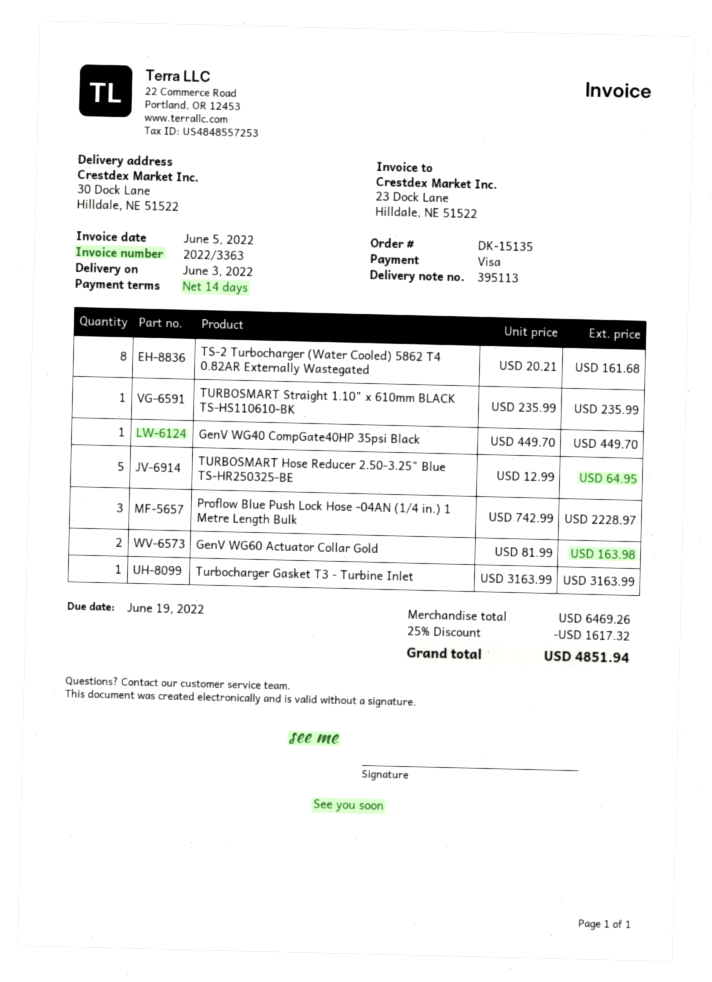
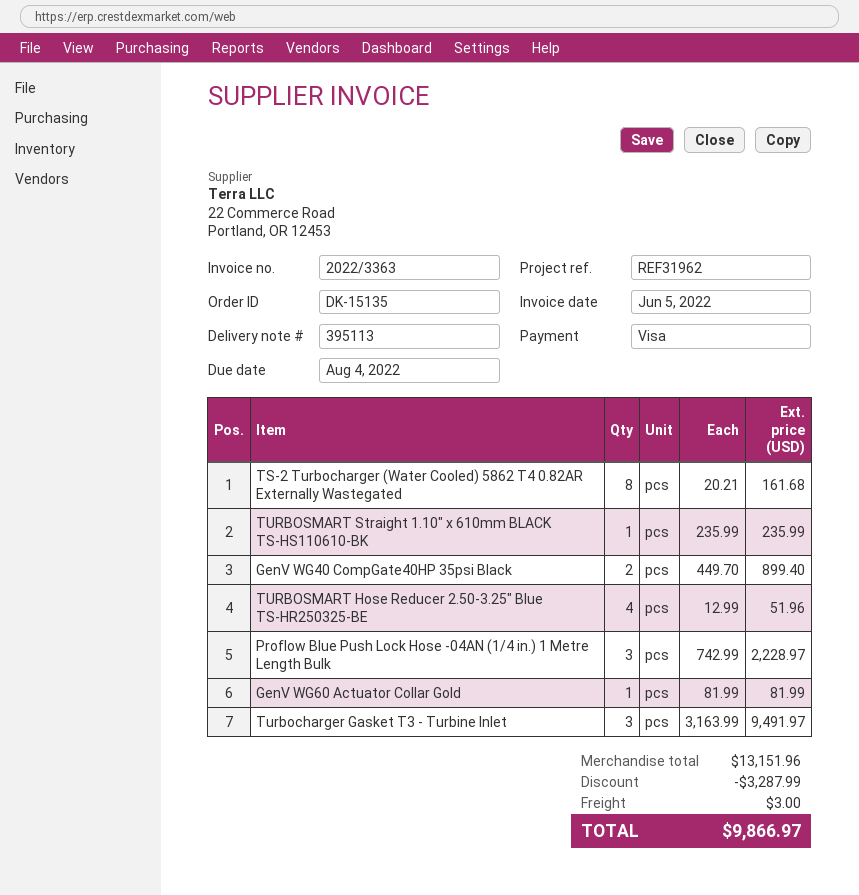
due date: 2022-06-19 -> 2022-08-04
GenV WG40 CompGate40HP 35psi Black: 1 x 449.70 = 449.70 -> 2 x 449.70 = 899.40
TURBOSMART Hose Reducer 2.50-3.25" Blue TS-HR250325-BE: 5 x 12.99 = 64.95 -> 4 x 12.99 = 51.96
GenV WG60 Actuator Collar Gold: 2 x 81.99 = 163.98 -> 1 x 81.99 = 81.99
Turbocharger Gasket T3 - Turbine Inlet: 1 x 3163.99 = 3163.99 -> 3 x 3163.99 = 9491.97
subtotal: 6469.26 -> 13151.96
discount: 1617.32 -> 3287.99
shipping: none -> 3.00
total: 4851.94 -> 9866.97

